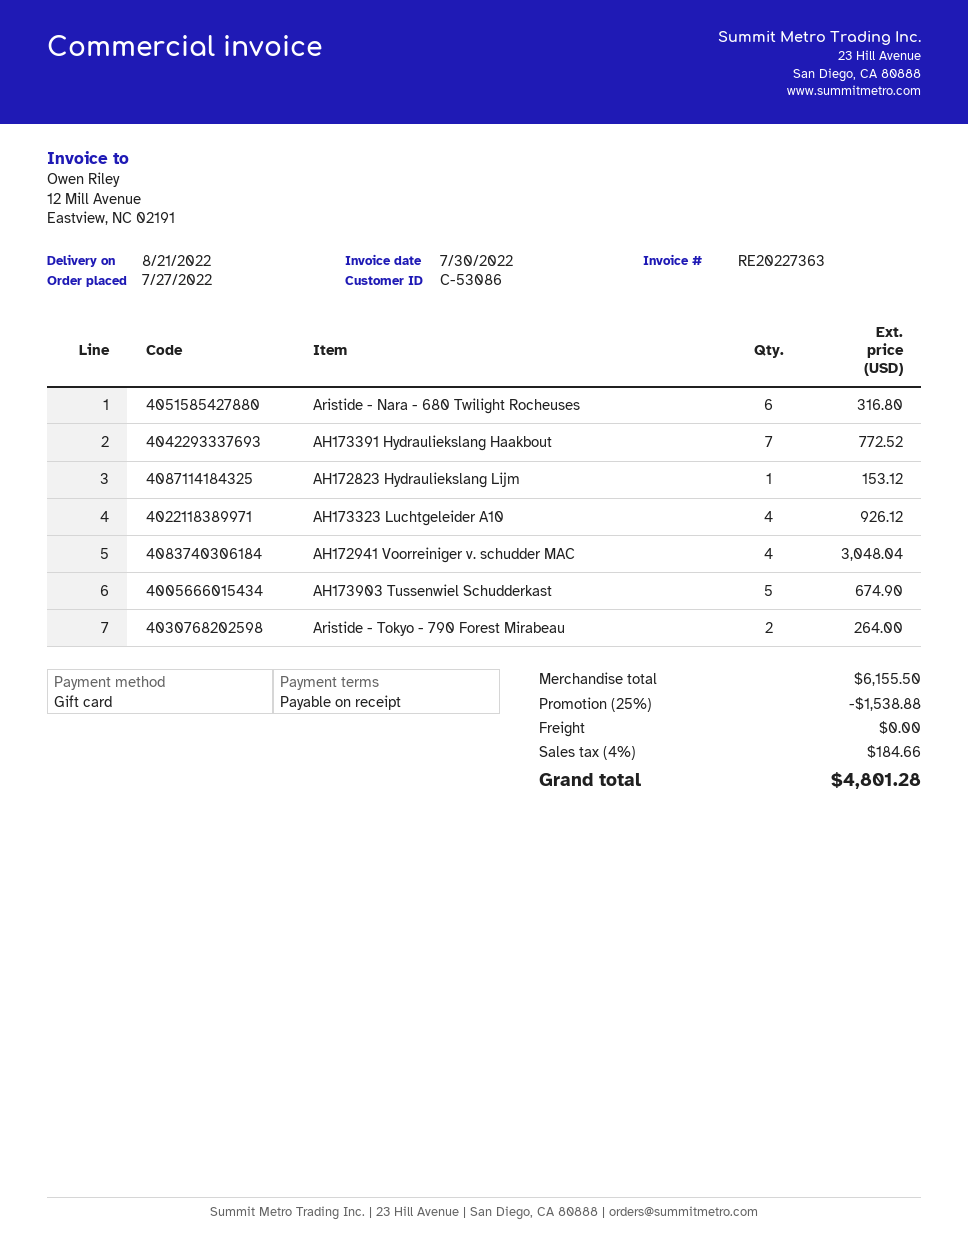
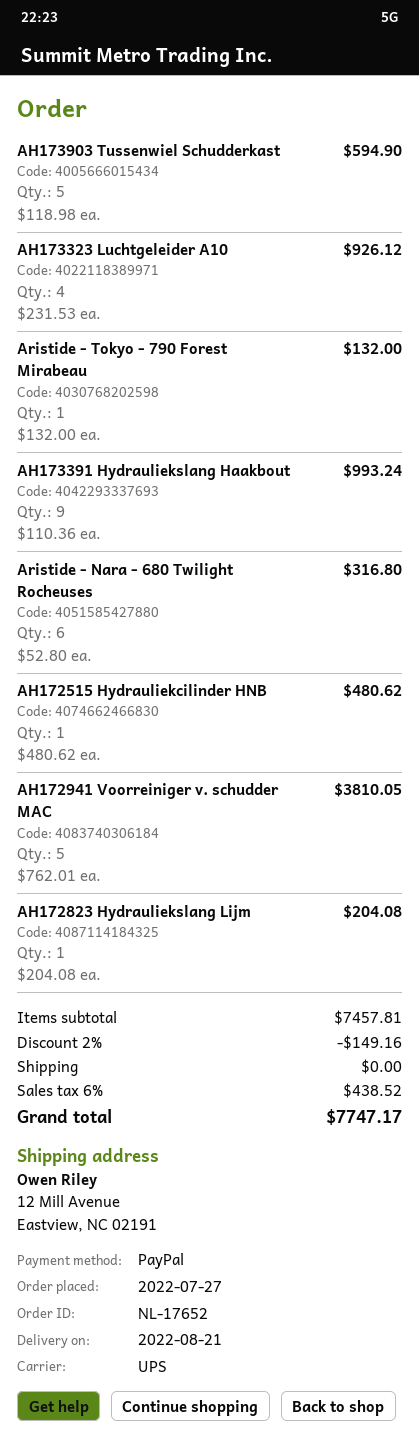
payment method: gift card -> PayPal
AH173391 Hydrauliekslang Haakbout: 7 for 772.52 -> 9 for 993.24
AH172823 Hydrauliekslang Lijm: 1 for 153.12 -> 1 for 204.08
AH172941 Voorreiniger v. schudder MAC: 4 for 3048.04 -> 5 for 3810.05
AH173903 Tussenwiel Schudderkast: 5 for 674.90 -> 5 for 594.90
Aristide - Tokyo - 790 Forest Mirabeau: 2 for 264.00 -> 1 for 132.00
AH172515 Hydrauliekcilinder HNB: none -> 1 for 480.62
subtotal: 6155.50 -> 7457.81
discount: 25% = 1538.88 -> 2% = 149.16
tax: 4% = 184.66 -> 6% = 438.52
total: 4801.28 -> 7747.17

